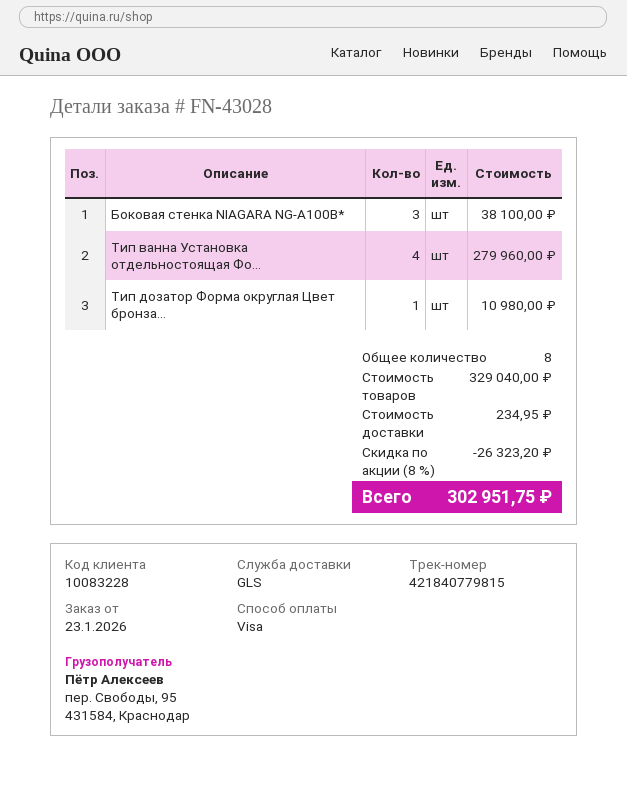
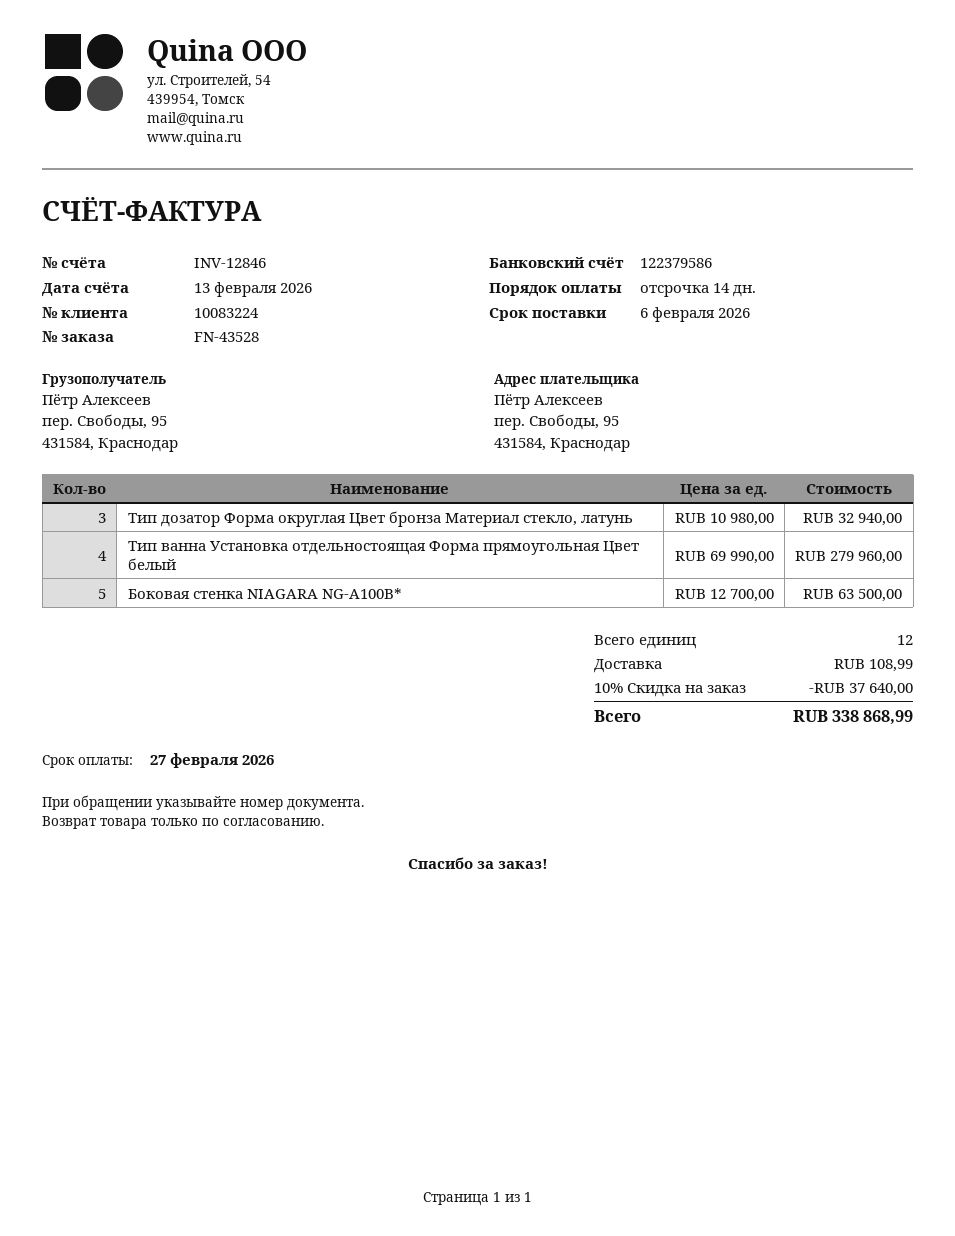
order number: FN-43028 -> FN-43528
customer number: 10083228 -> 10083224
Боковая стенка NIAGARA NG-A100B*: 3 for 38100.00 -> 5 for 63500.00
Тип дозатор Форма округлая Цвет бронза...: 1 for 10980.00 -> 3 for 32940.00
total quantity: 8 -> 12
discount: 8% = 26323.20 -> 10% = 37640.00
shipping: 234.95 -> 108.99
total: 302951.75 -> 338868.99

